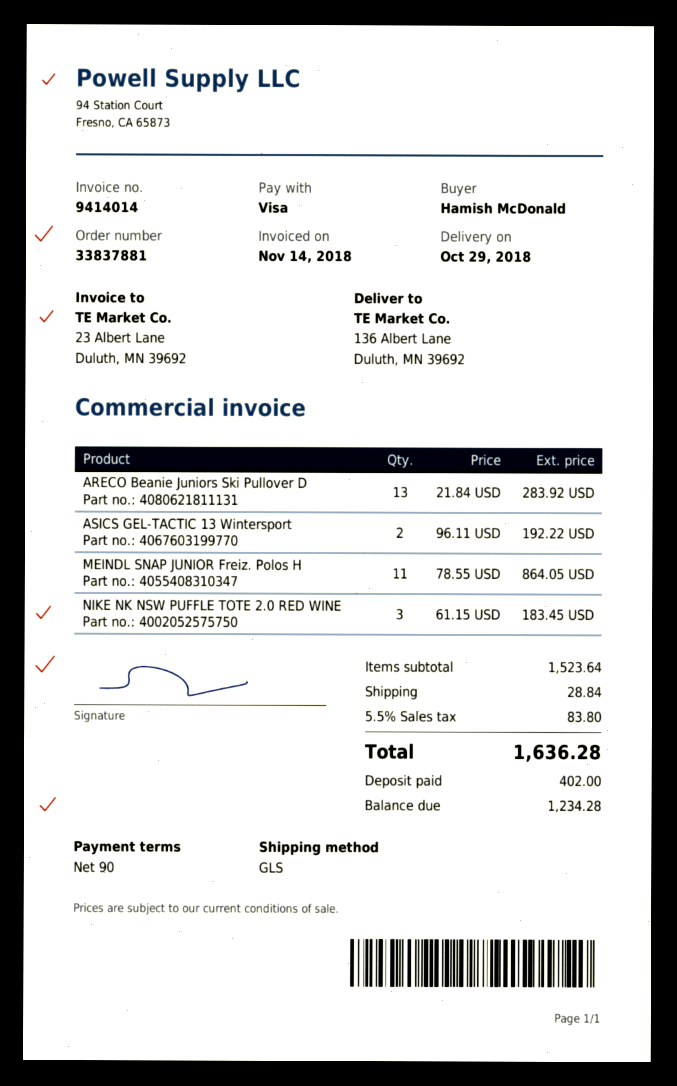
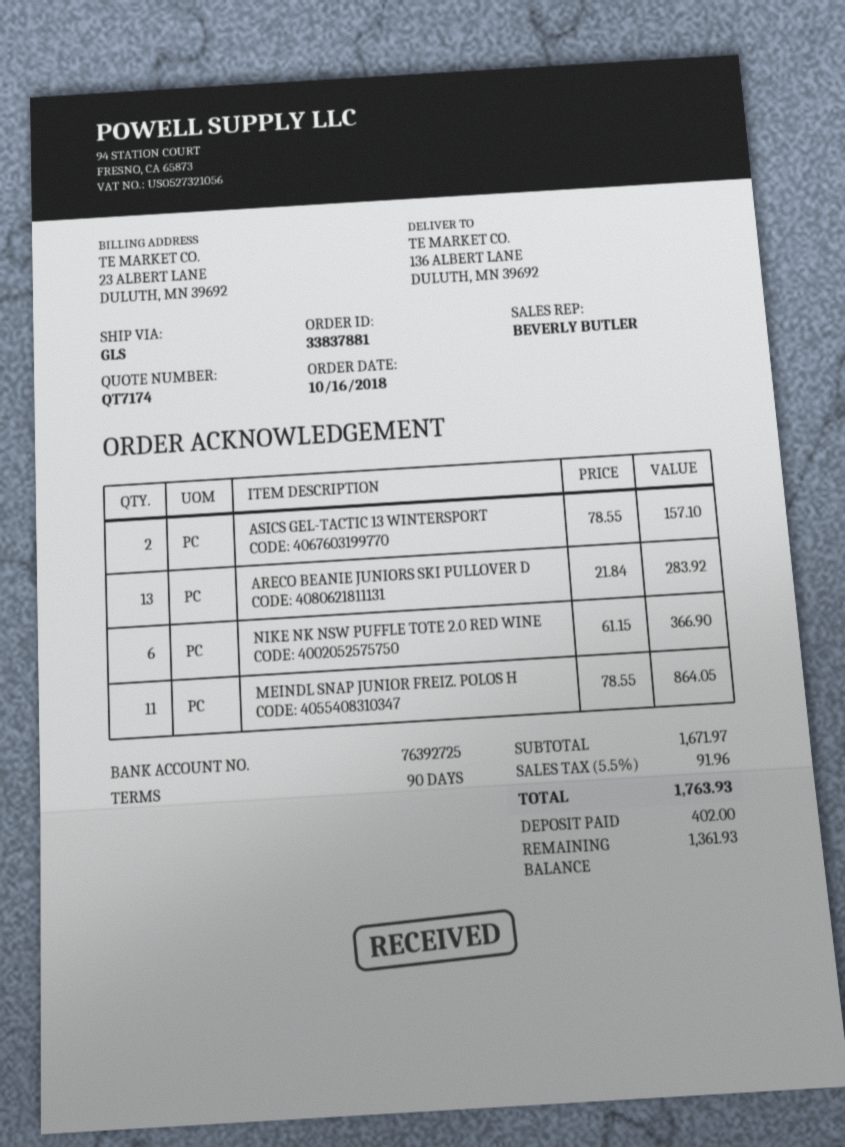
ASICS GEL-TACTIC 13 Wintersport: 2 x 96.11 = 192.22 -> 2 x 78.55 = 157.10
NIKE NK NSW PUFFLE TOTE 2.0 RED WINE: 3 x 61.15 = 183.45 -> 6 x 61.15 = 366.90
subtotal: 1523.64 -> 1671.97
shipping: 28.84 -> none
tax: 5.5% = 83.80 -> 5.5% = 91.96
total: 1636.28 -> 1763.93
balance: 1234.28 -> 1361.93

